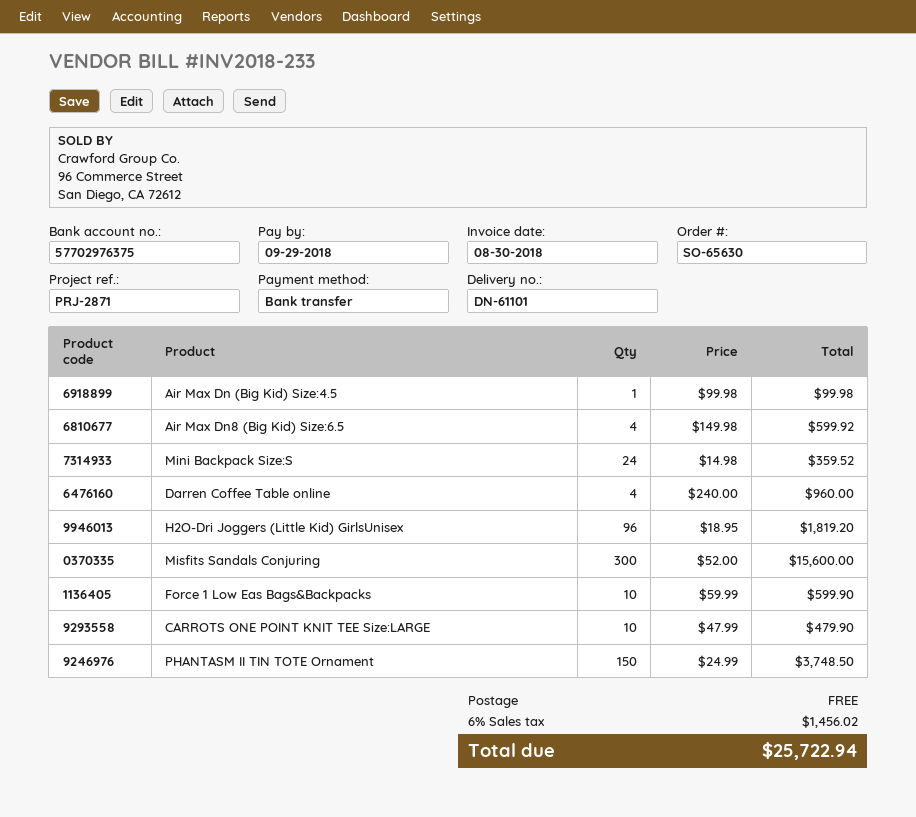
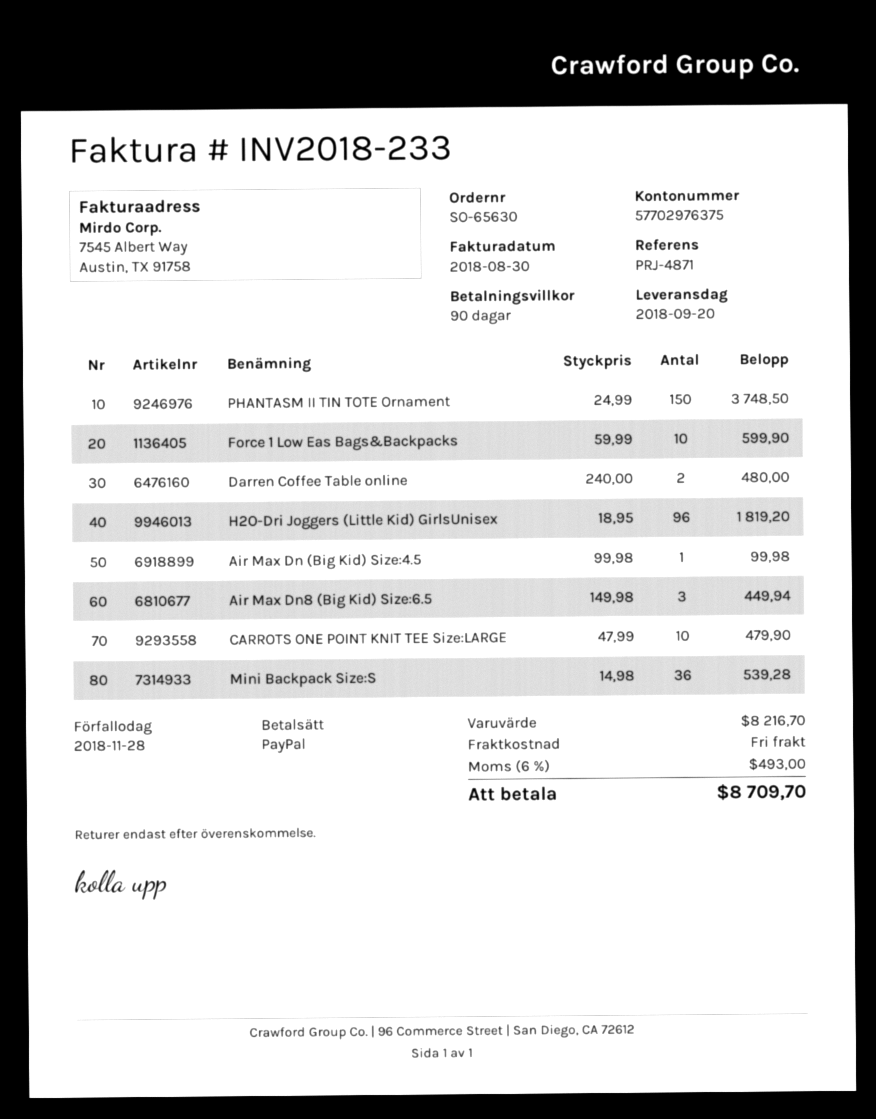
due date: 2018-09-29 -> 2018-11-28
reference: PRJ-2871 -> PRJ-4871
payment method: bank transfer -> PayPal
Air Max Dn8 (Big Kid) Size:6.5: 4 x 149.98 = 599.92 -> 3 x 149.98 = 449.94
Mini Backpack Size:S: 24 x 14.98 = 359.52 -> 36 x 14.98 = 539.28
Darren Coffee Table online: 4 x 240.00 = 960.00 -> 2 x 240.00 = 480.00
Misfits Sandals Conjuring: 300 x 52.00 = 15600.00 -> none
tax: 6% = 1456.02 -> 6% = 493.00
total: 25722.94 -> 8709.70

